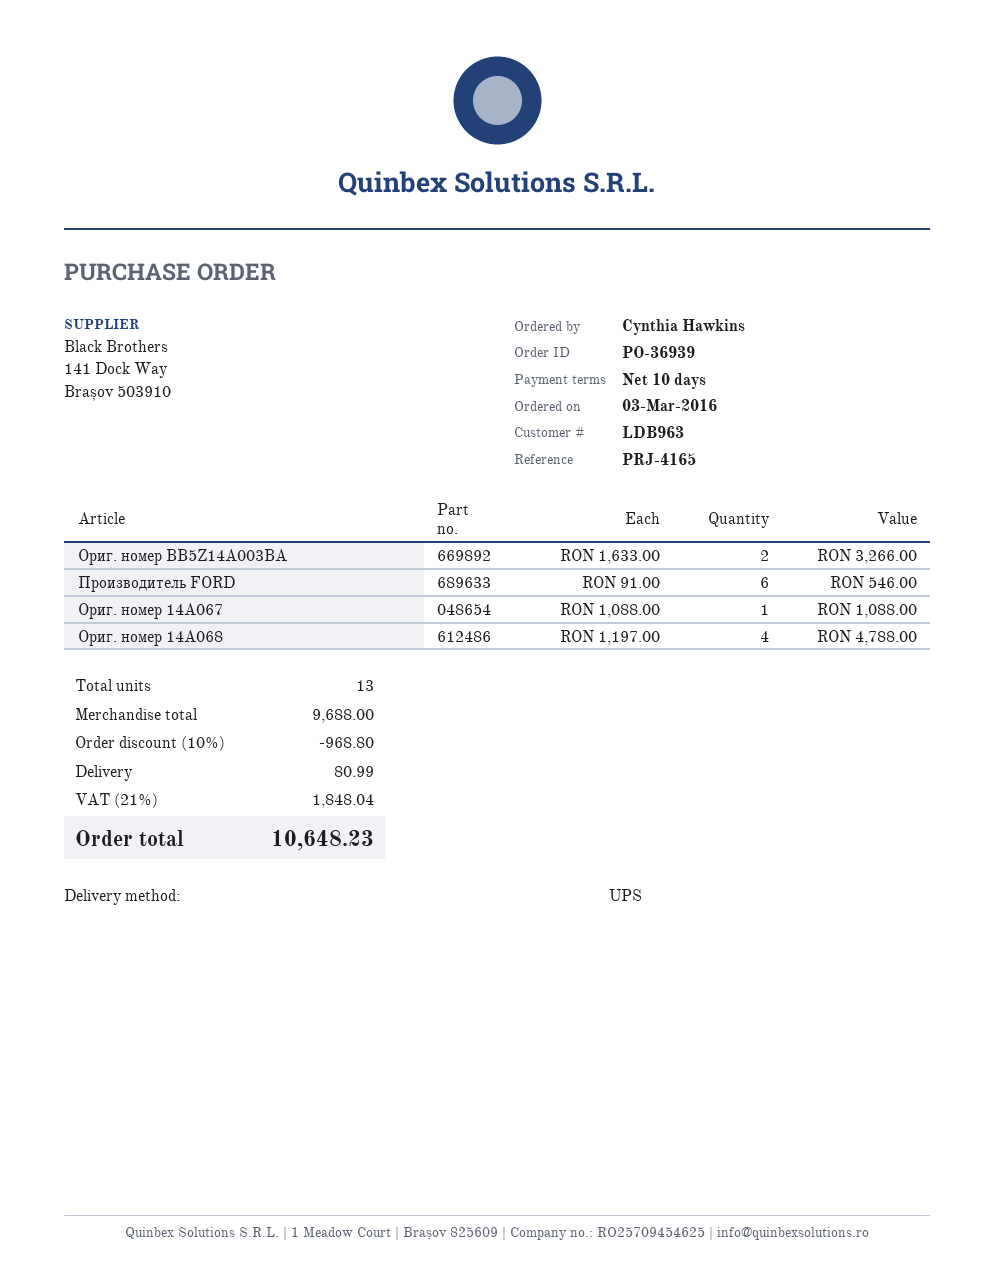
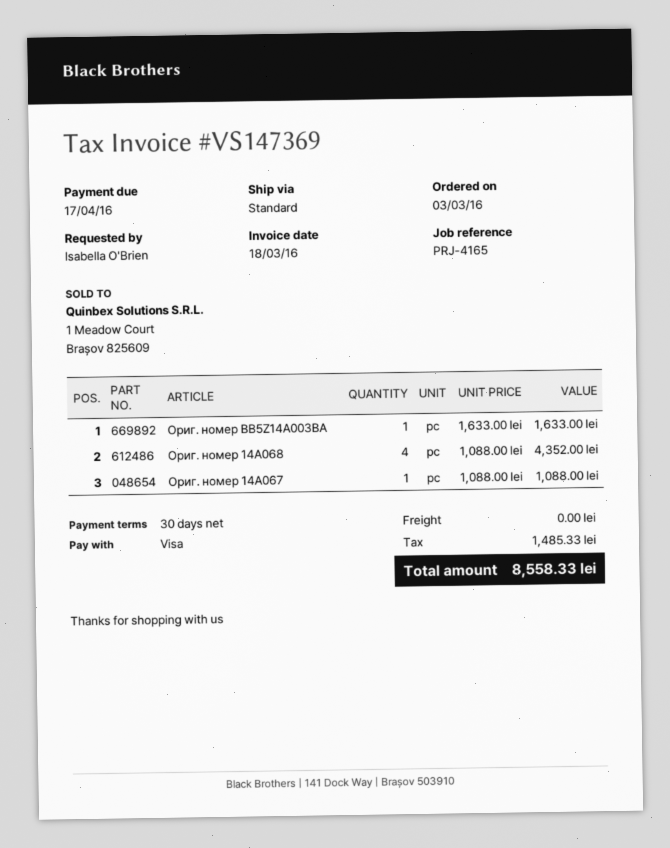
payment terms: 10 days -> 30 days
ordered by: Cynthia Hawkins -> Isabella O'Brien
shipping method: UPS -> standard
Ориг. номер BB5Z14A003BA: 2 x 1633.00 = 3266.00 -> 1 x 1633.00 = 1633.00
Производитель FORD: 6 x 91.00 = 546.00 -> none
Ориг. номер 14A068: 4 x 1197.00 = 4788.00 -> 4 x 1088.00 = 4352.00
discount: 10% = 968.80 -> none
shipping: 80.99 -> 0.00
tax: 1848.04 -> 1485.33
total: 10648.23 -> 8558.33

